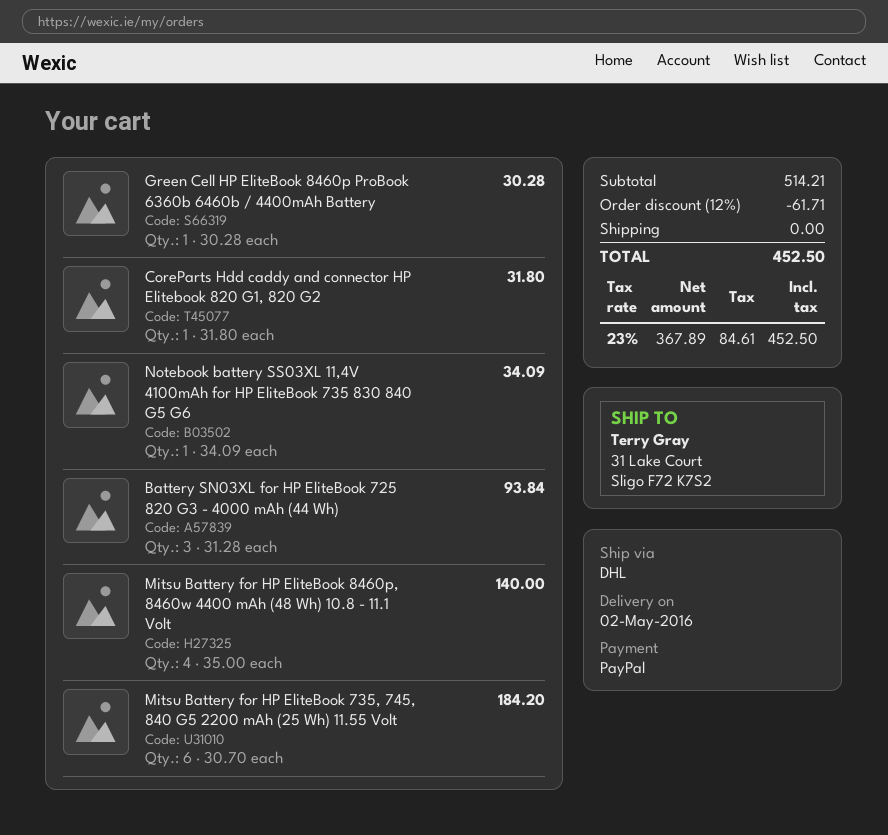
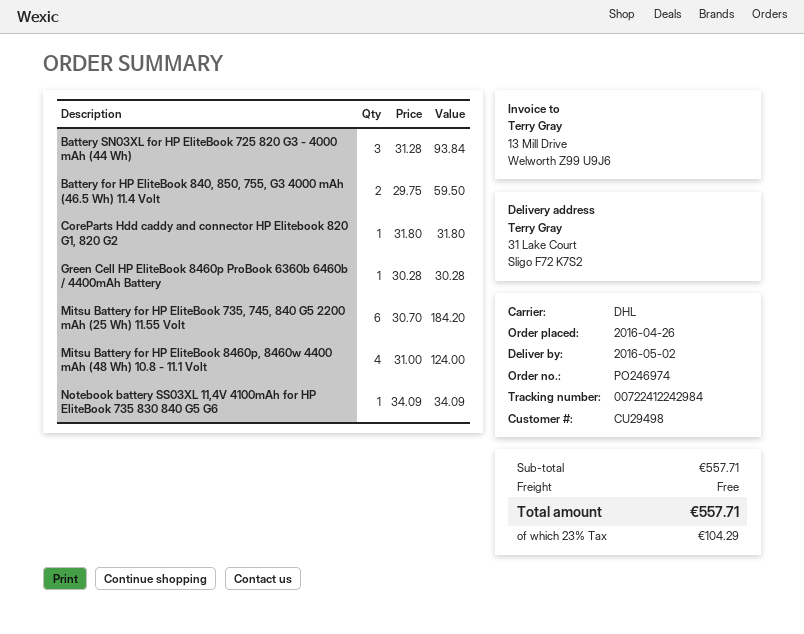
Mitsu Battery for HP EliteBook 8460p, 8460w 4400 mAh (48 Wh) 10.8 - 11.1 Volt: 4 x 35.00 = 140.00 -> 4 x 31.00 = 124.00
Battery for HP EliteBook 840, 850, 755, G3 4000 mAh (46.5 Wh) 11.4 Volt: none -> 2 x 29.75 = 59.50
subtotal: 514.21 -> 557.71
discount: 12% = 61.71 -> none
tax: 23% = 84.61 -> 23% = 104.29
total: 452.50 -> 557.71

